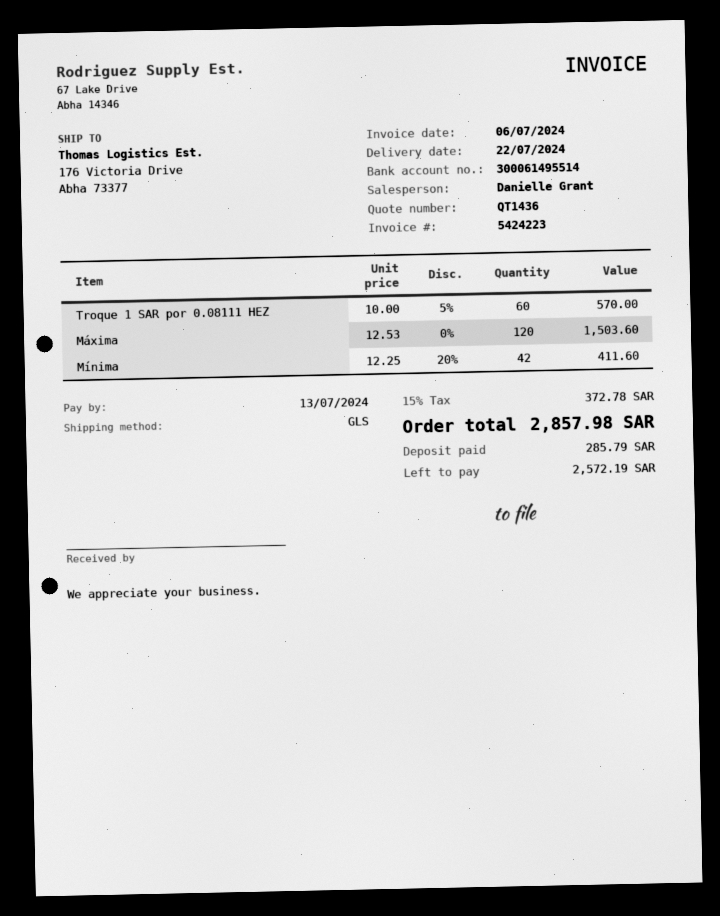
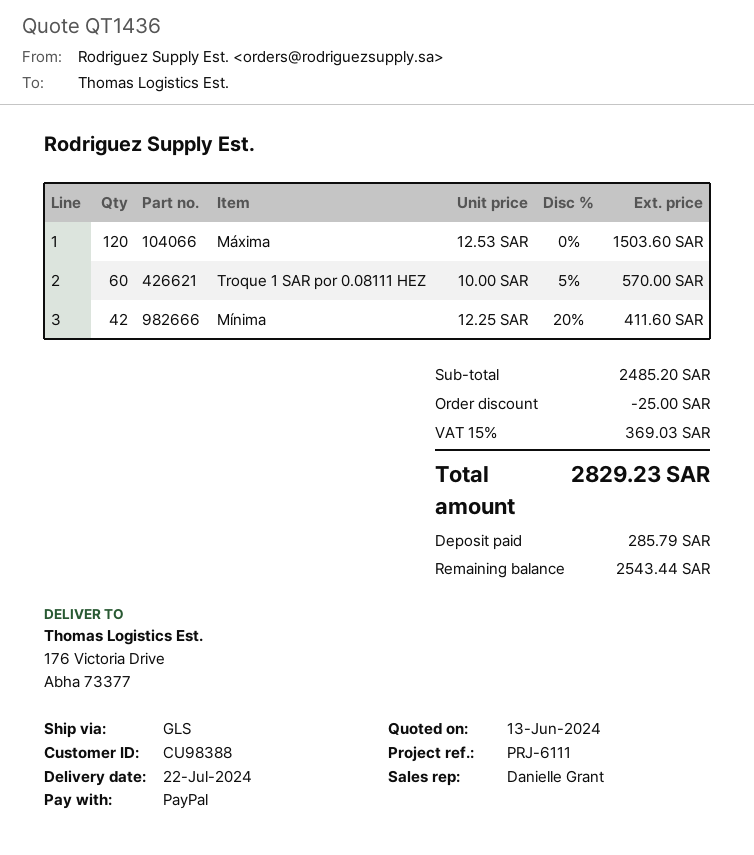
discount: none -> 25.00
tax: 15% = 372.78 -> 15% = 369.03
total: 2857.98 -> 2829.23
balance: 2572.19 -> 2543.44

